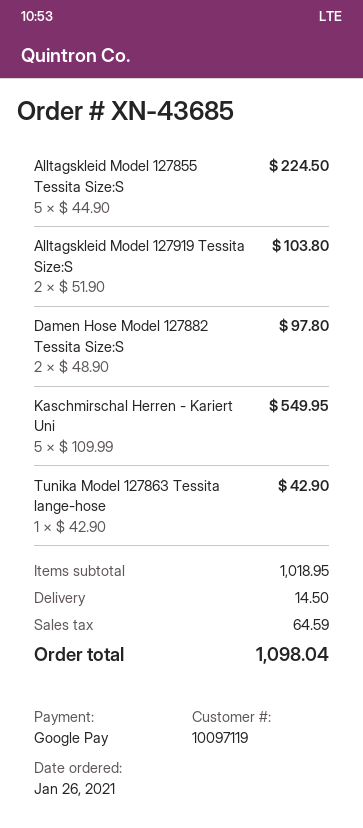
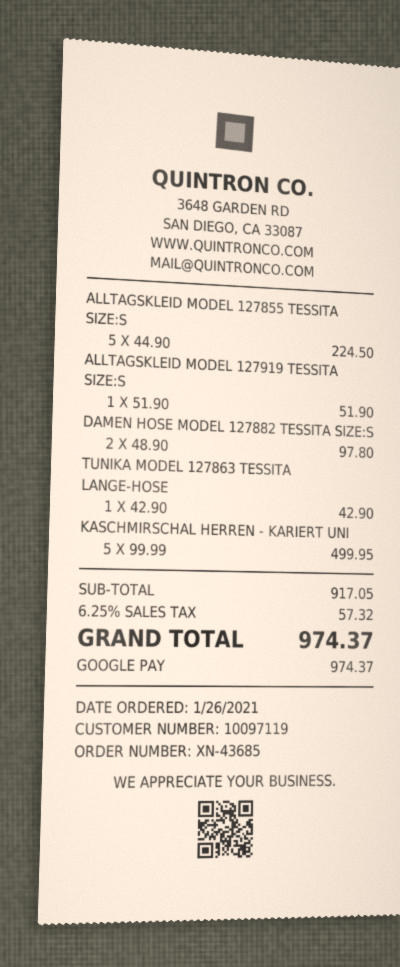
Alltagskleid Model 127919 Tessita Size:S: 2 x 51.90 = 103.80 -> 1 x 51.90 = 51.90
Kaschmirschal Herren - Kariert Uni: 5 x 109.99 = 549.95 -> 5 x 99.99 = 499.95
subtotal: 1018.95 -> 917.05
shipping: 14.50 -> none
tax: 64.59 -> 57.32
total: 1098.04 -> 974.37

